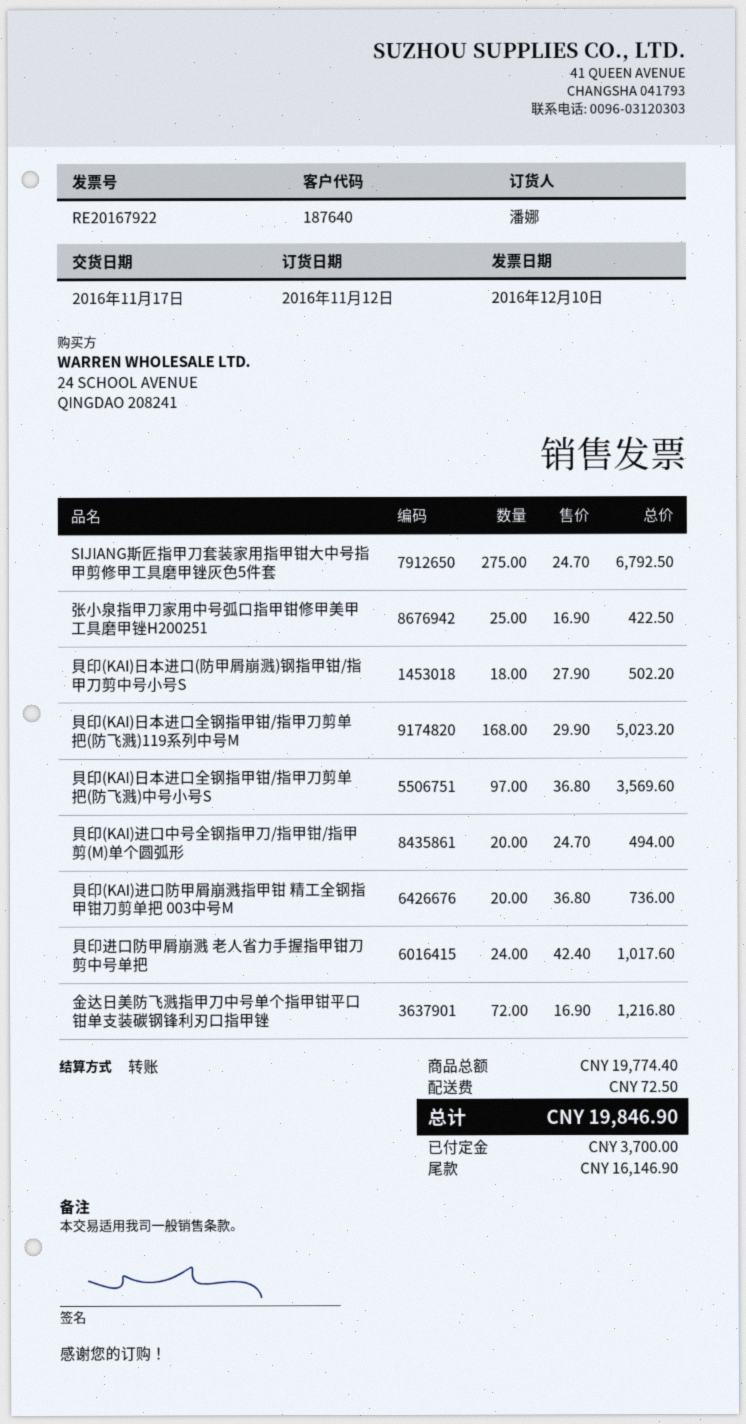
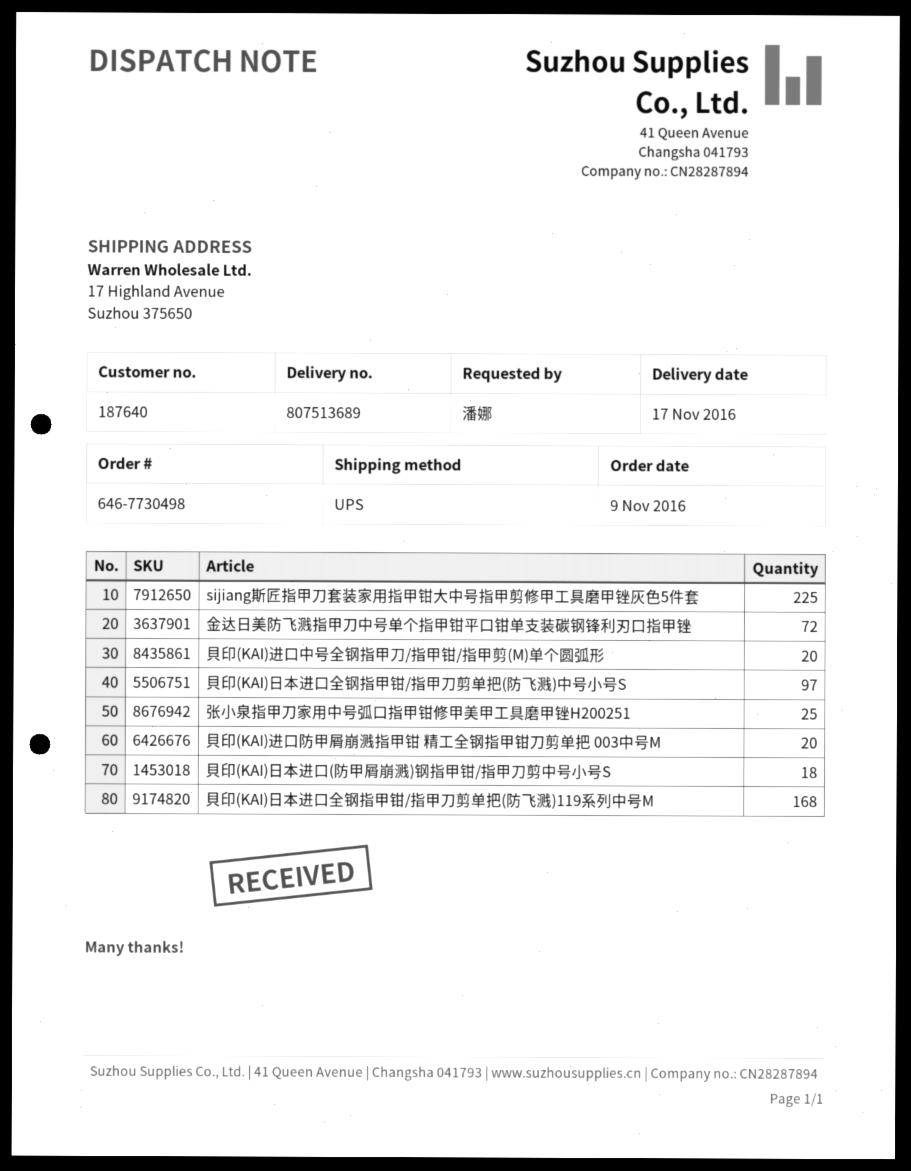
order date: 2016-11-12 -> 2016-11-09
SIJIANG斯匠指甲刀套装家用指甲钳大中号指甲剪修甲工具磨甲锉灰色5件套: 275 -> 225
貝印进口防甲屑崩溅 老人省力手握指甲钳刀剪中号单把: 24 -> none

